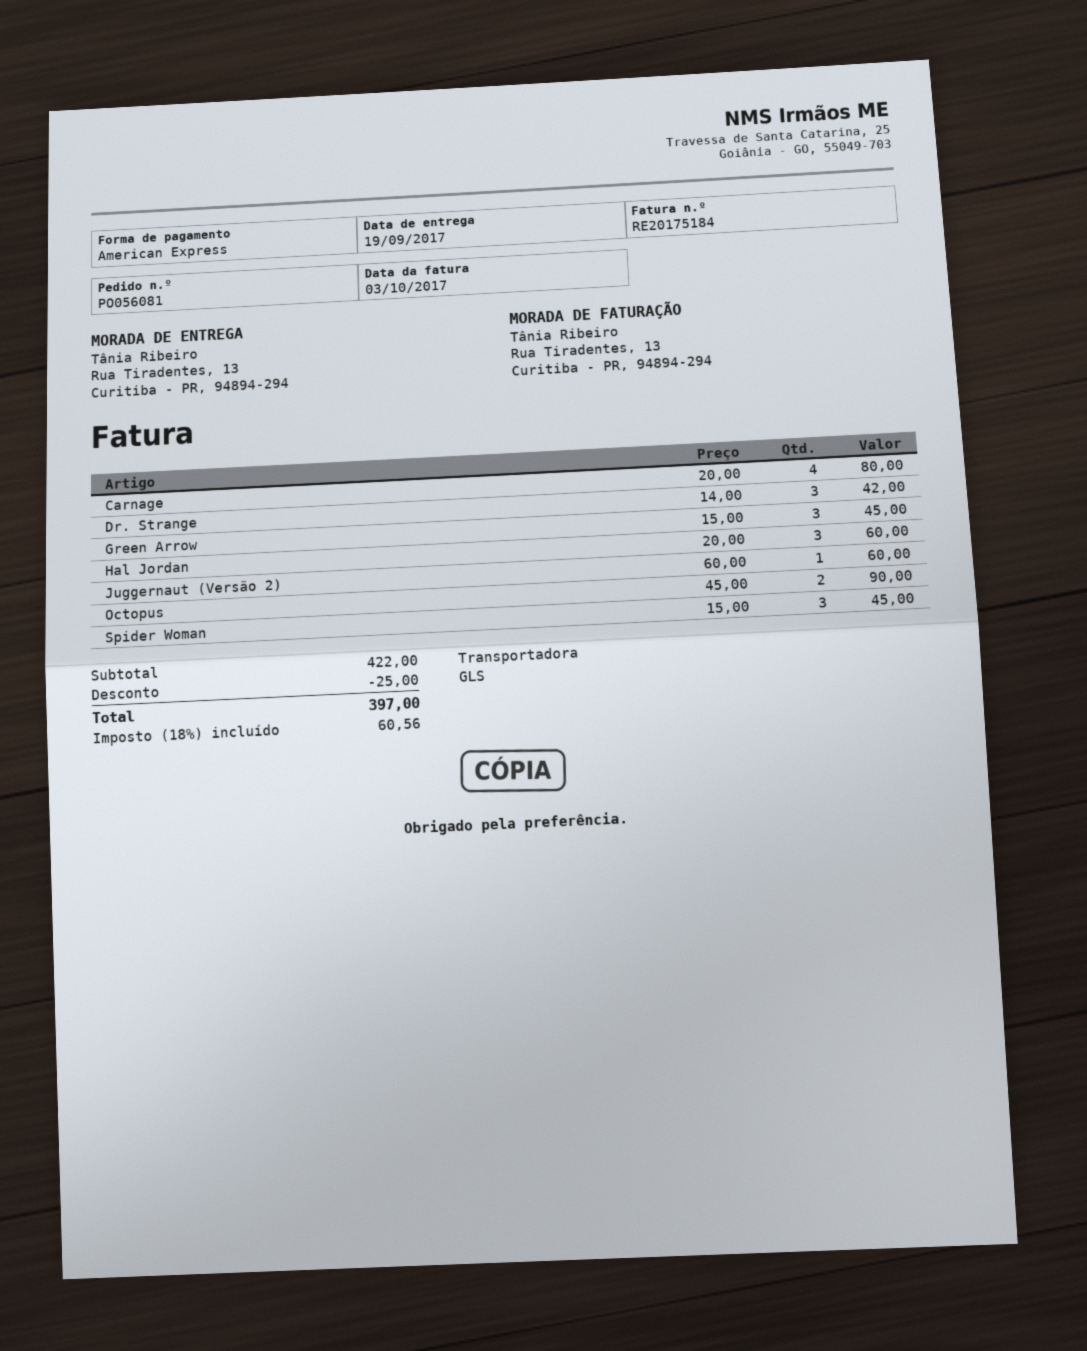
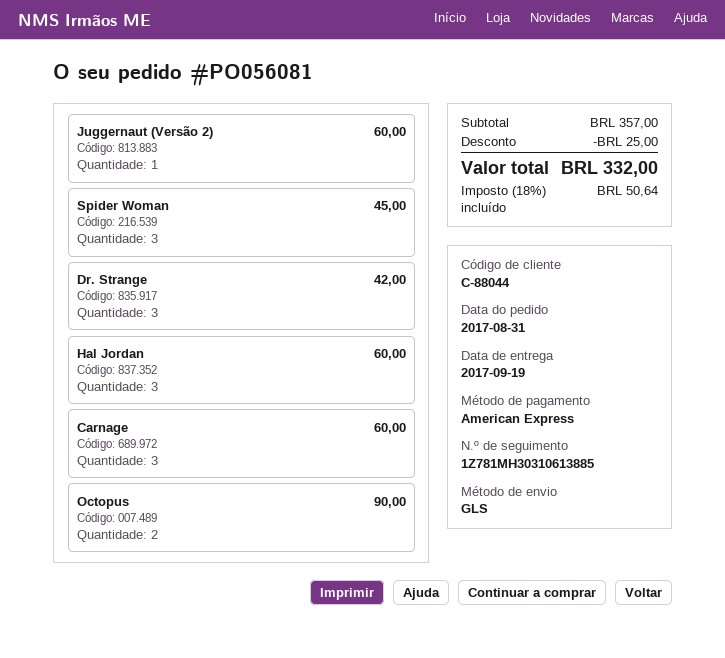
Carnage: 4 for 80.00 -> 3 for 60.00
Green Arrow: 3 for 45.00 -> none
subtotal: 422.00 -> 357.00
tax: 18% = 60.56 -> 18% = 50.64
total: 397.00 -> 332.00

